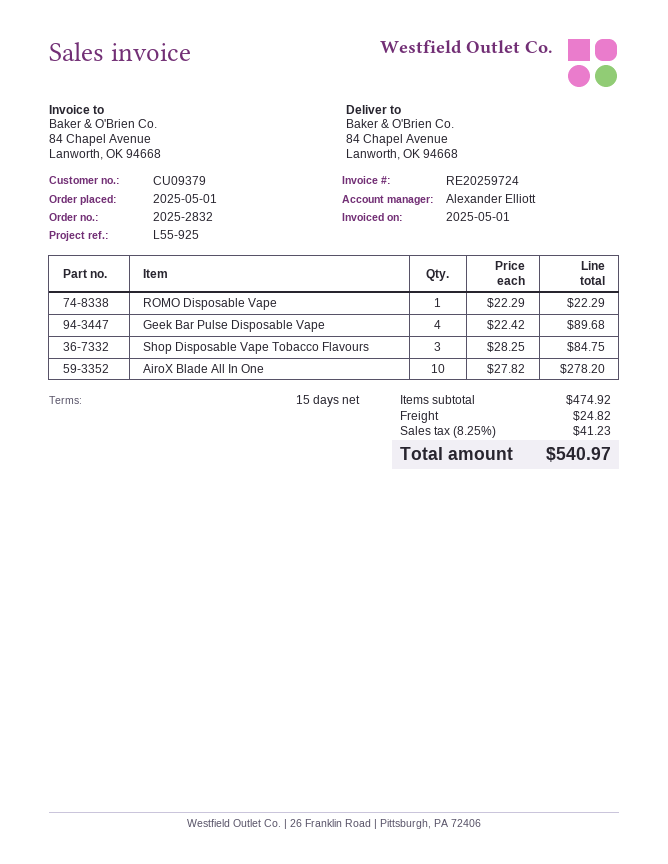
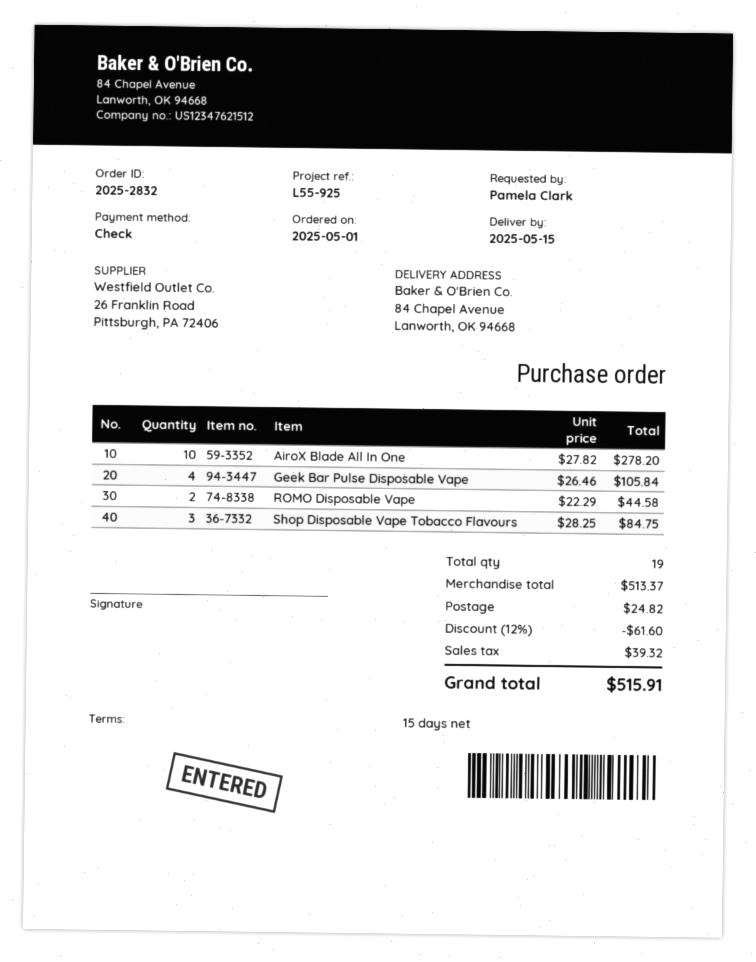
ROMO Disposable Vape: 1 x 22.29 = 22.29 -> 2 x 22.29 = 44.58
Geek Bar Pulse Disposable Vape: 4 x 22.42 = 89.68 -> 4 x 26.46 = 105.84
subtotal: 474.92 -> 513.37
discount: none -> 12% = 61.60
tax: 41.23 -> 39.32
total: 540.97 -> 515.91

